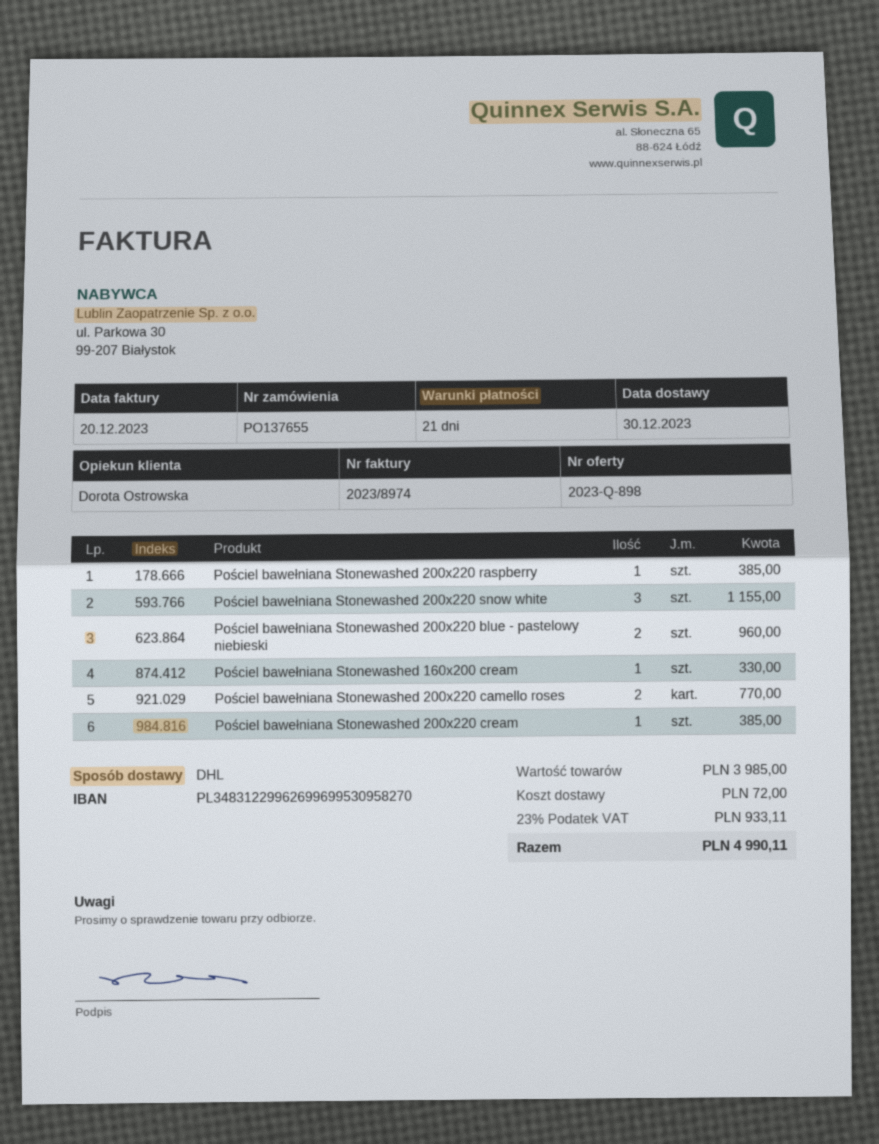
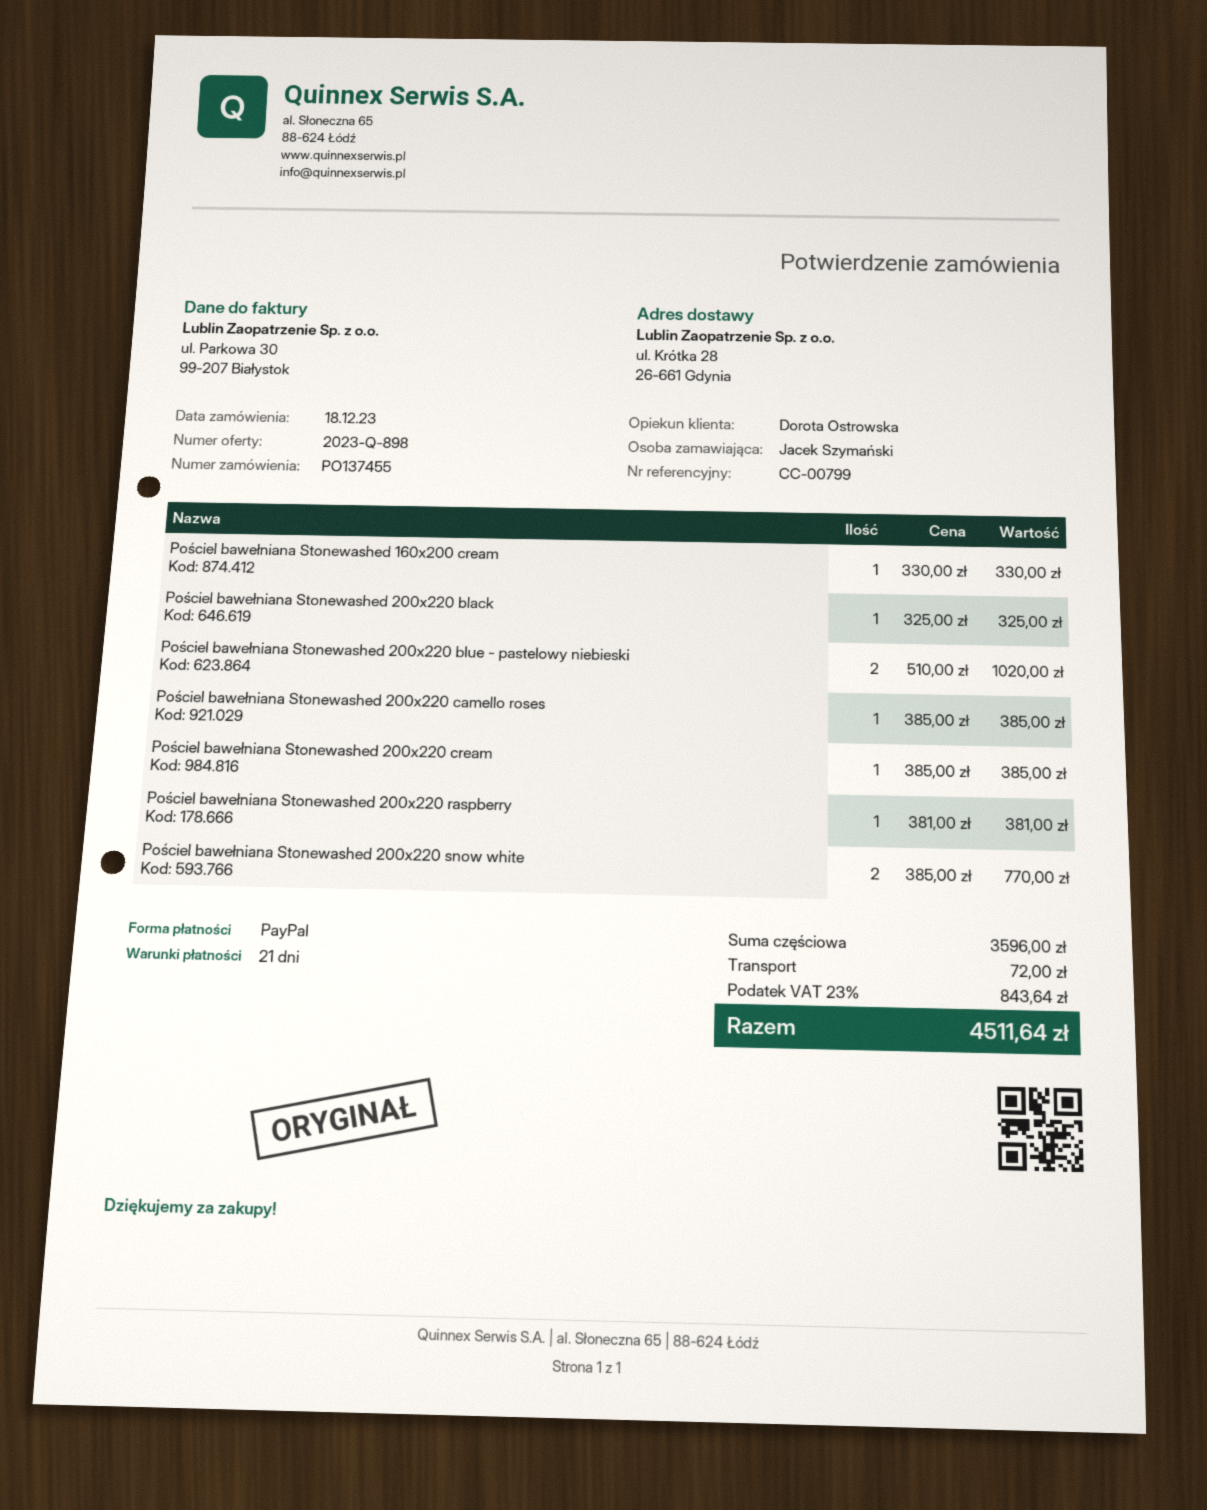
order number: PO137655 -> PO137455
Pościel bawełniana Stonewashed 200x220 raspberry: 1 for 385.00 -> 1 for 381.00
Pościel bawełniana Stonewashed 200x220 snow white: 3 for 1155.00 -> 2 for 770.00
Pościel bawełniana Stonewashed 200x220 blue - pastelowy niebieski: 2 for 960.00 -> 2 for 1020.00
Pościel bawełniana Stonewashed 200x220 camello roses: 2 for 770.00 -> 1 for 385.00
Pościel bawełniana Stonewashed 200x220 black: none -> 1 for 325.00
subtotal: 3985.00 -> 3596.00
tax: 23% = 933.11 -> 23% = 843.64
total: 4990.11 -> 4511.64

